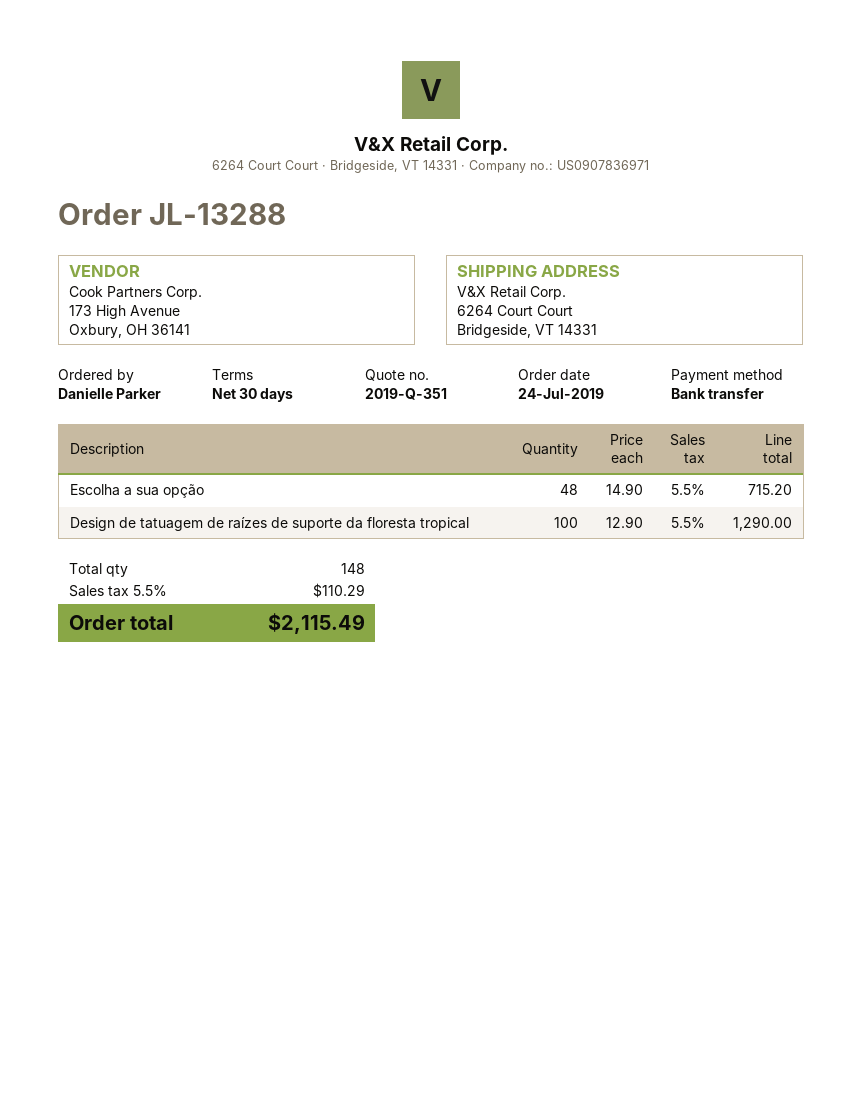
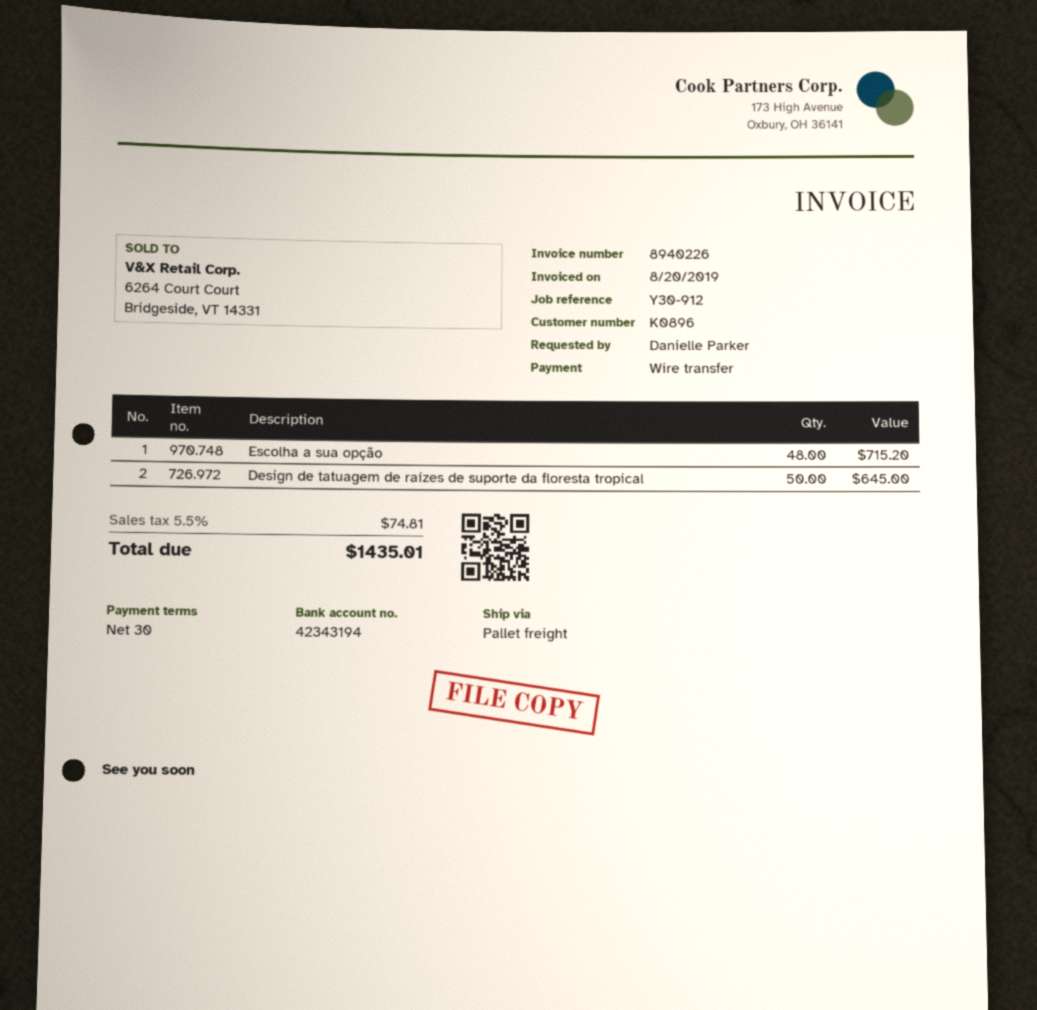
Design de tatuagem de raízes de suporte da floresta tropical: 100 for 1290.00 -> 50 for 645.00
tax: 5.5% = 110.29 -> 5.5% = 74.81
total: 2115.49 -> 1435.01

